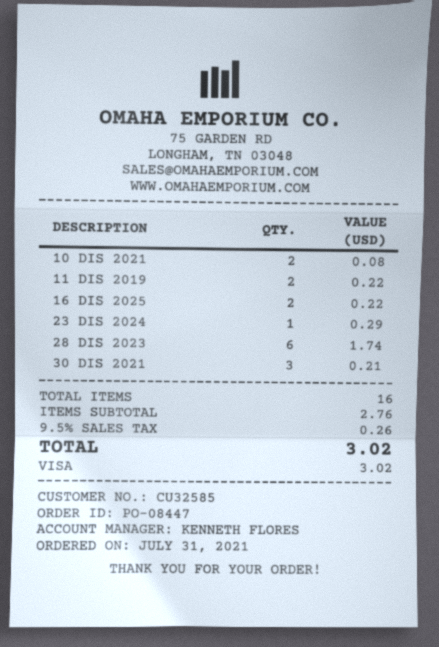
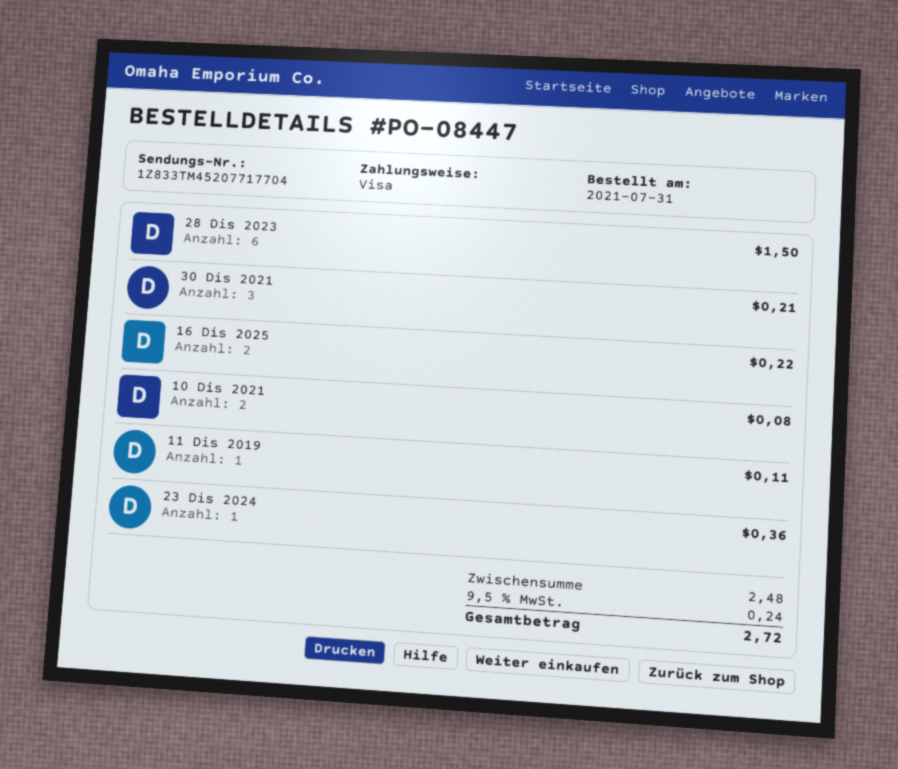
11 DIS 2019: 2 for 0.22 -> 1 for 0.11
23 DIS 2024: 1 for 0.29 -> 1 for 0.36
28 DIS 2023: 6 for 1.74 -> 6 for 1.50
subtotal: 2.76 -> 2.48
tax: 9.5% = 0.26 -> 9.5% = 0.24
total: 3.02 -> 2.72

